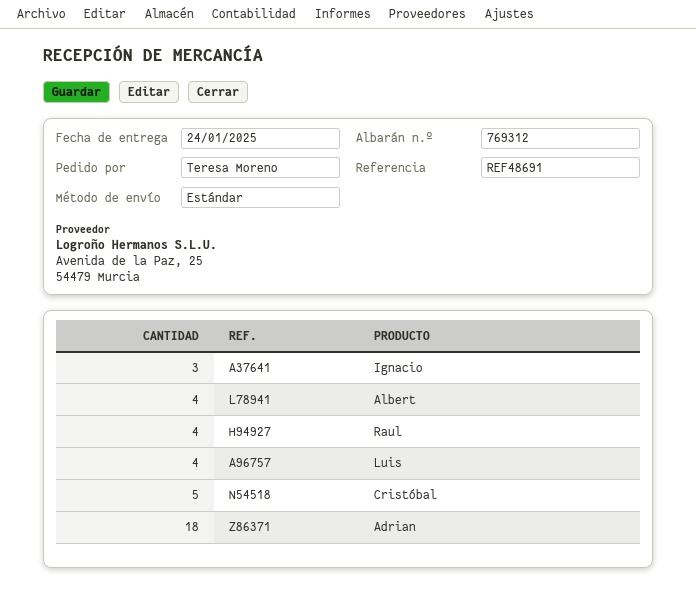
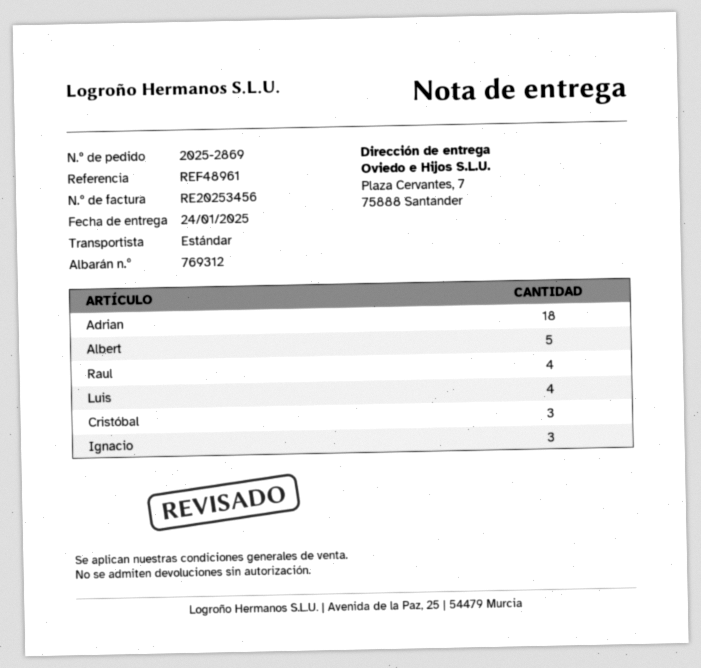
reference: REF48691 -> REF48961
Albert: 4 -> 5
Cristóbal: 5 -> 3

